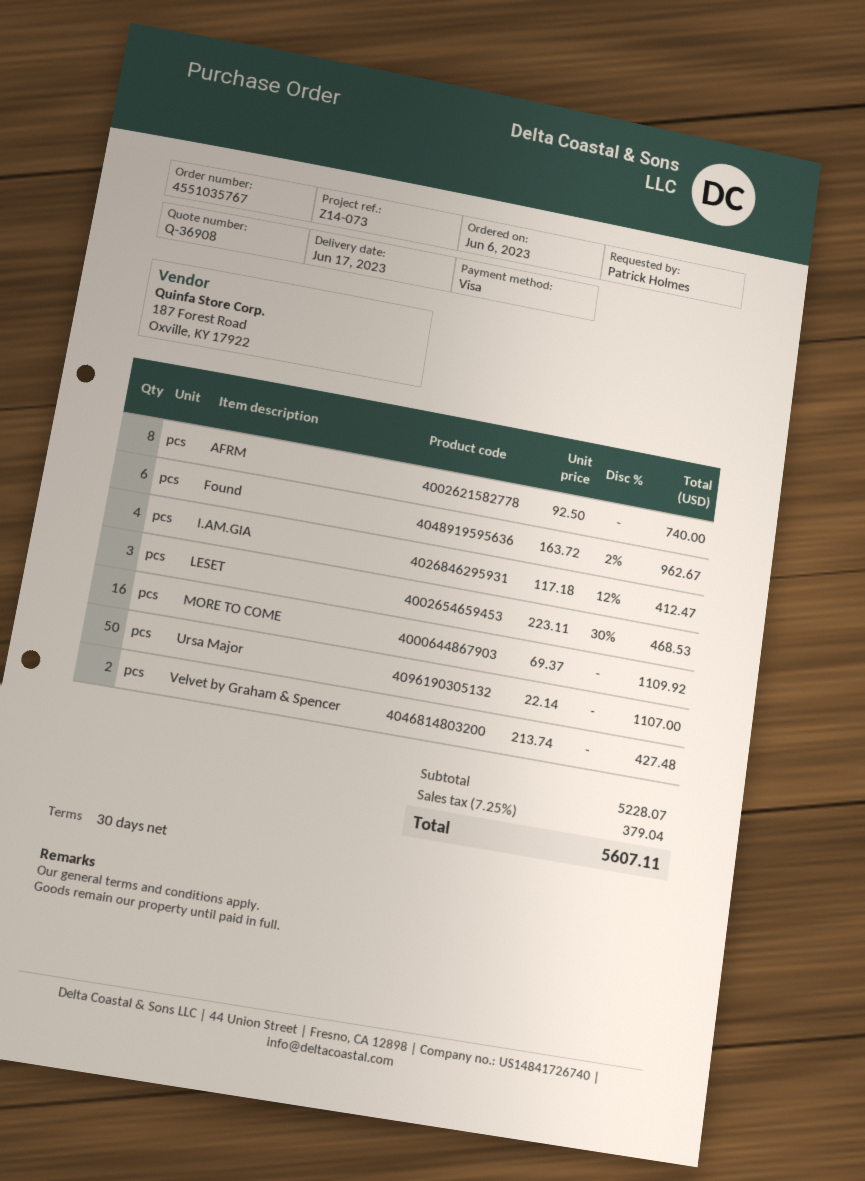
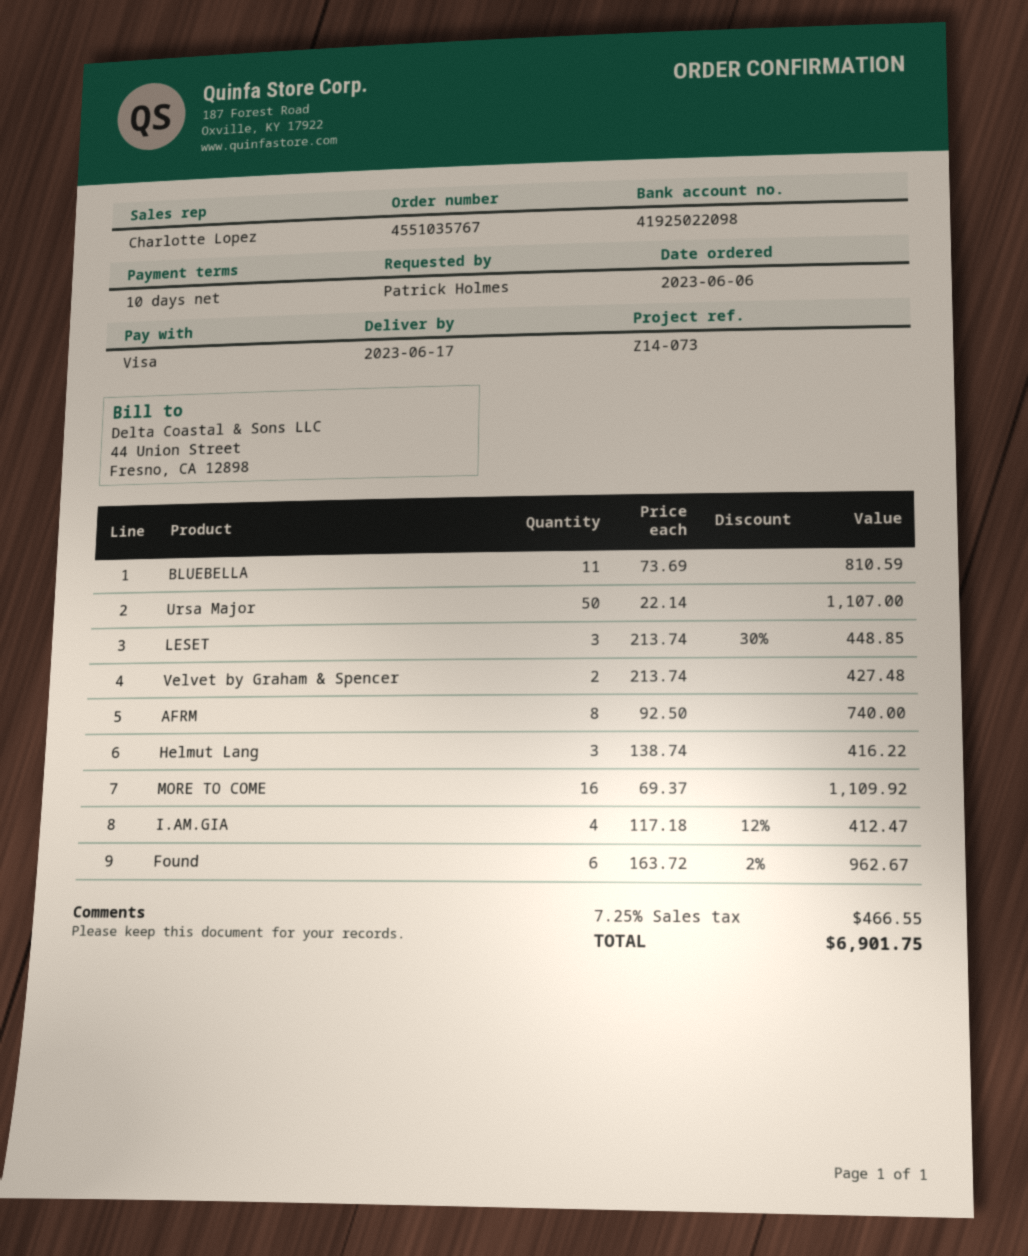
payment terms: 30 days -> 10 days
LESET: 3 x 223.11 - 30% = 468.53 -> 3 x 213.74 - 30% = 448.85
BLUEBELLA: none -> 11 x 73.69 = 810.59
Helmut Lang: none -> 3 x 138.74 = 416.22
tax: 7.25% = 379.04 -> 7.25% = 466.55
total: 5607.11 -> 6901.75

